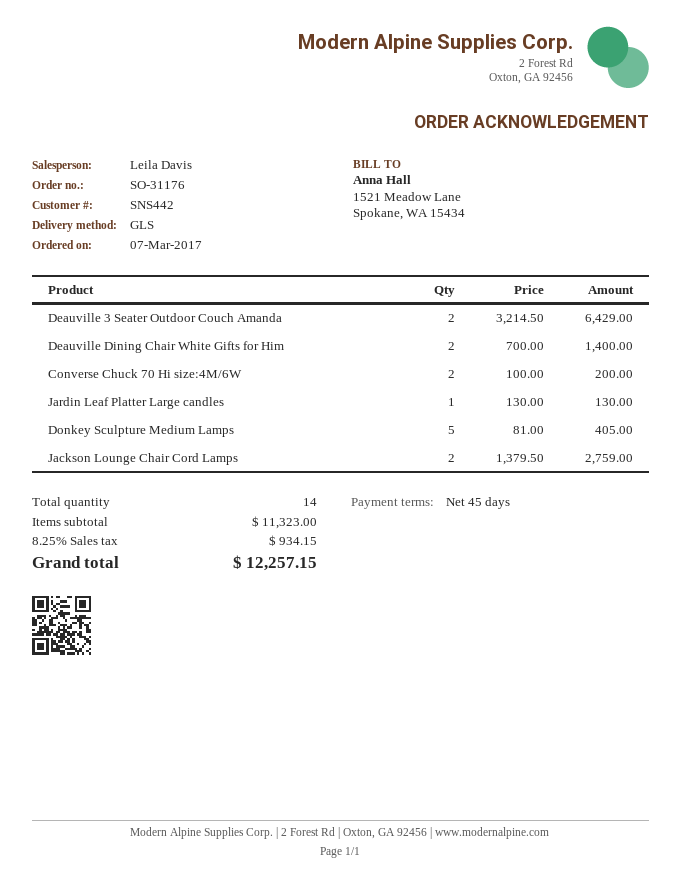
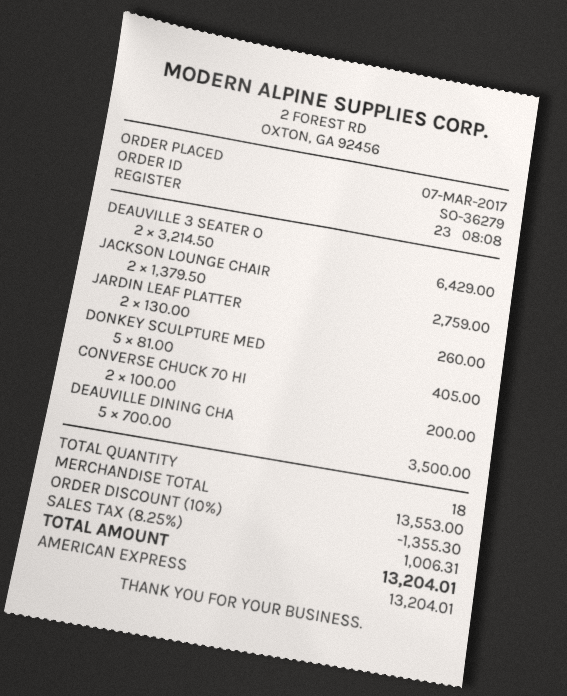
order number: SO-31176 -> SO-36279
Deauville Dining Chair White Gifts for Him: 2 x 700.00 = 1400.00 -> 5 x 700.00 = 3500.00
Jardin Leaf Platter Large candles: 1 x 130.00 = 130.00 -> 2 x 130.00 = 260.00
total quantity: 14 -> 18
subtotal: 11323.00 -> 13553.00
discount: none -> 10% = 1355.30
tax: 8.25% = 934.15 -> 8.25% = 1006.31
total: 12257.15 -> 13204.01

